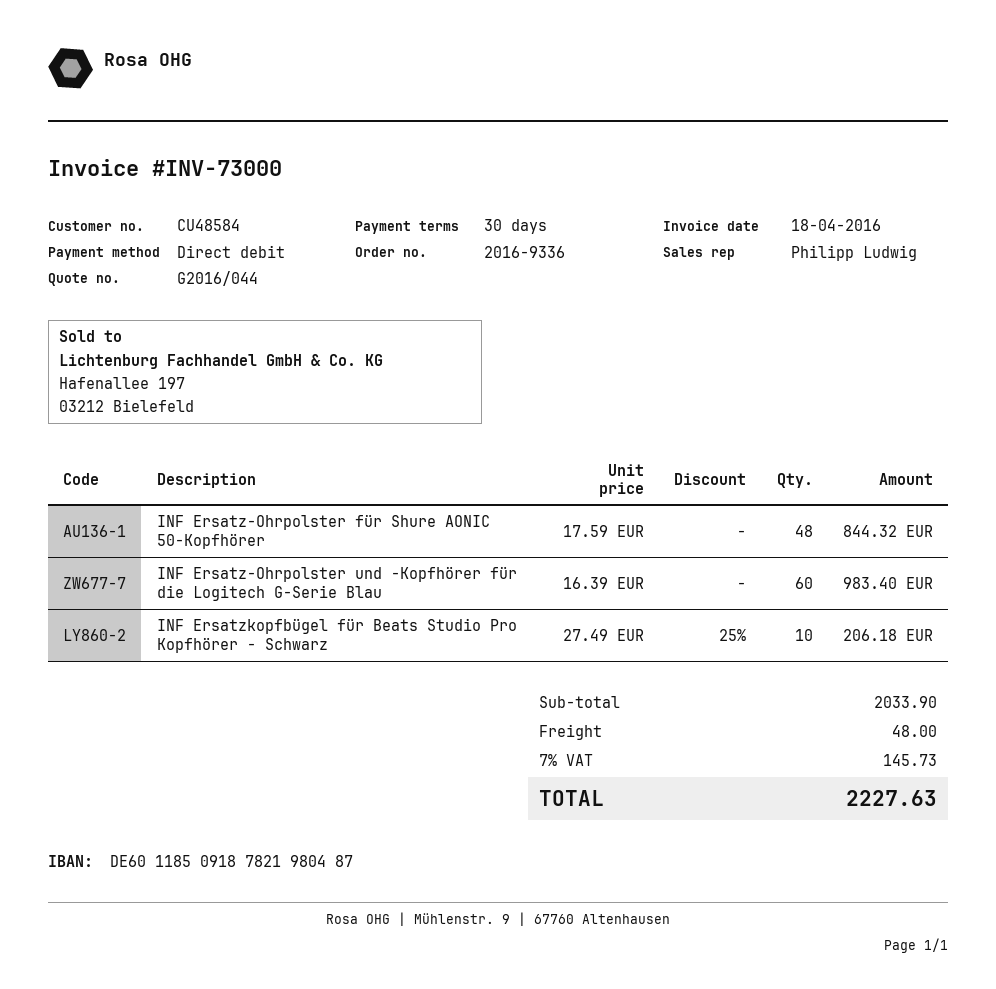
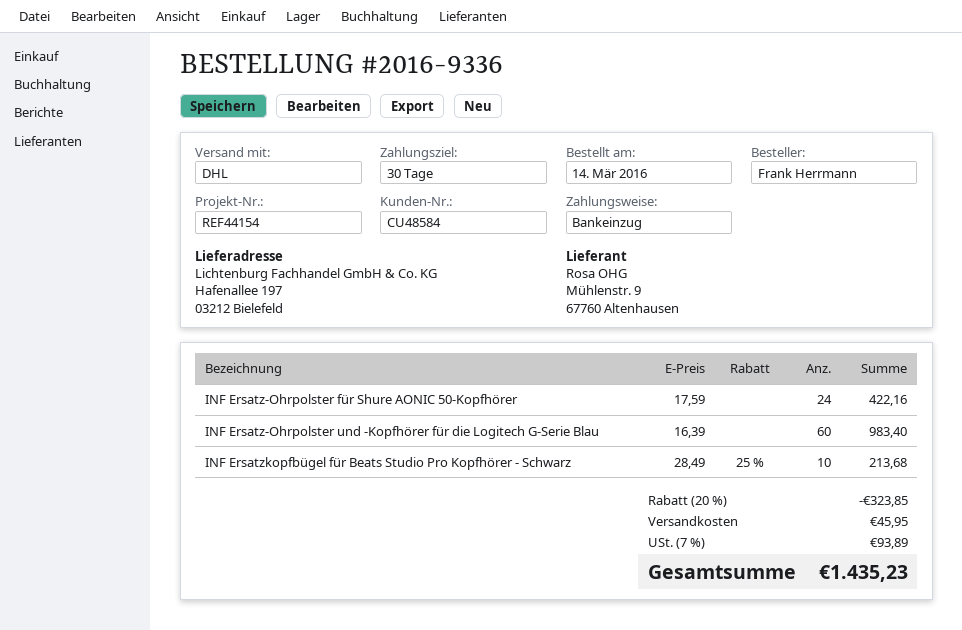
INF Ersatz-Ohrpolster für Shure AONIC 50-Kopfhörer: 48 x 17.59 = 844.32 -> 24 x 17.59 = 422.16
INF Ersatzkopfbügel für Beats Studio Pro Kopfhörer - Schwarz: 10 x 27.49 - 25% = 206.18 -> 10 x 28.49 - 25% = 213.68
discount: none -> 20% = 323.85
shipping: 48.00 -> 45.95
tax: 7% = 145.73 -> 7% = 93.89
total: 2227.63 -> 1435.23

